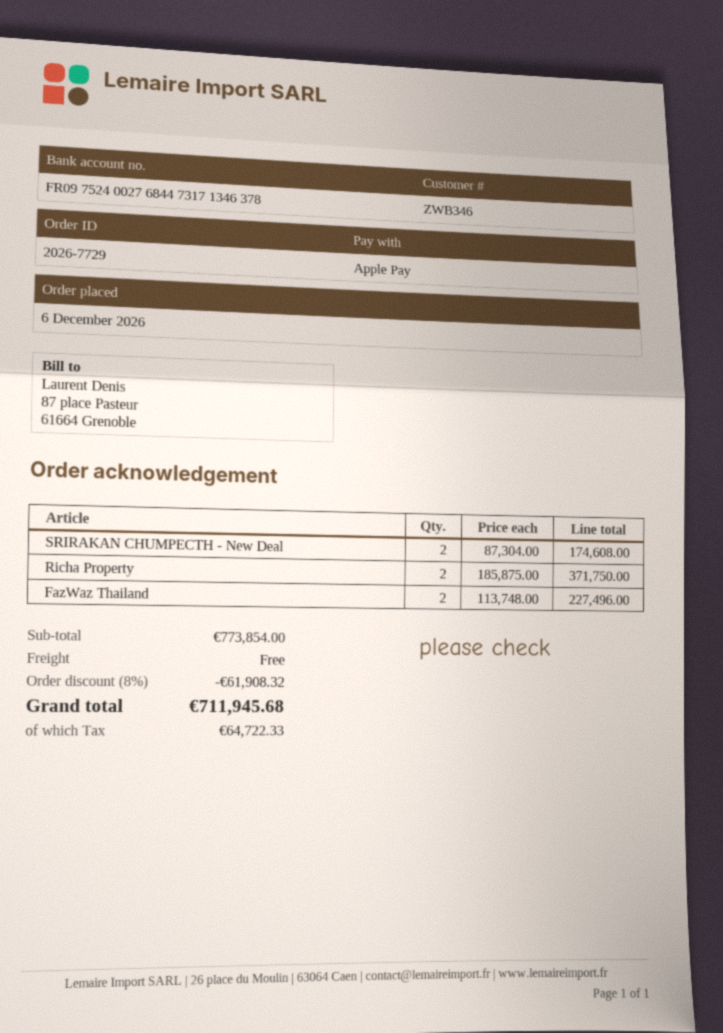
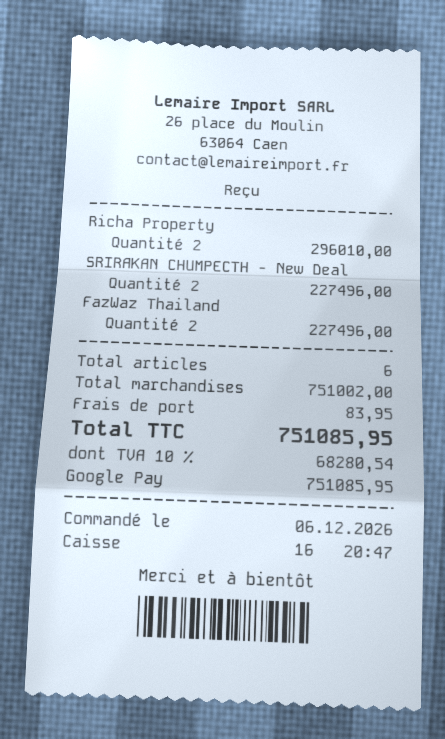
payment method: Apple Pay -> Google Pay
SRIRAKAN CHUMPECTH - New Deal: 2 for 174608.00 -> 2 for 227496.00
Richa Property: 2 for 371750.00 -> 2 for 296010.00
subtotal: 773854.00 -> 751002.00
discount: 8% = 61908.32 -> none
shipping: 0.00 -> 83.95
tax: 64722.33 -> 68280.54
total: 711945.68 -> 751085.95

